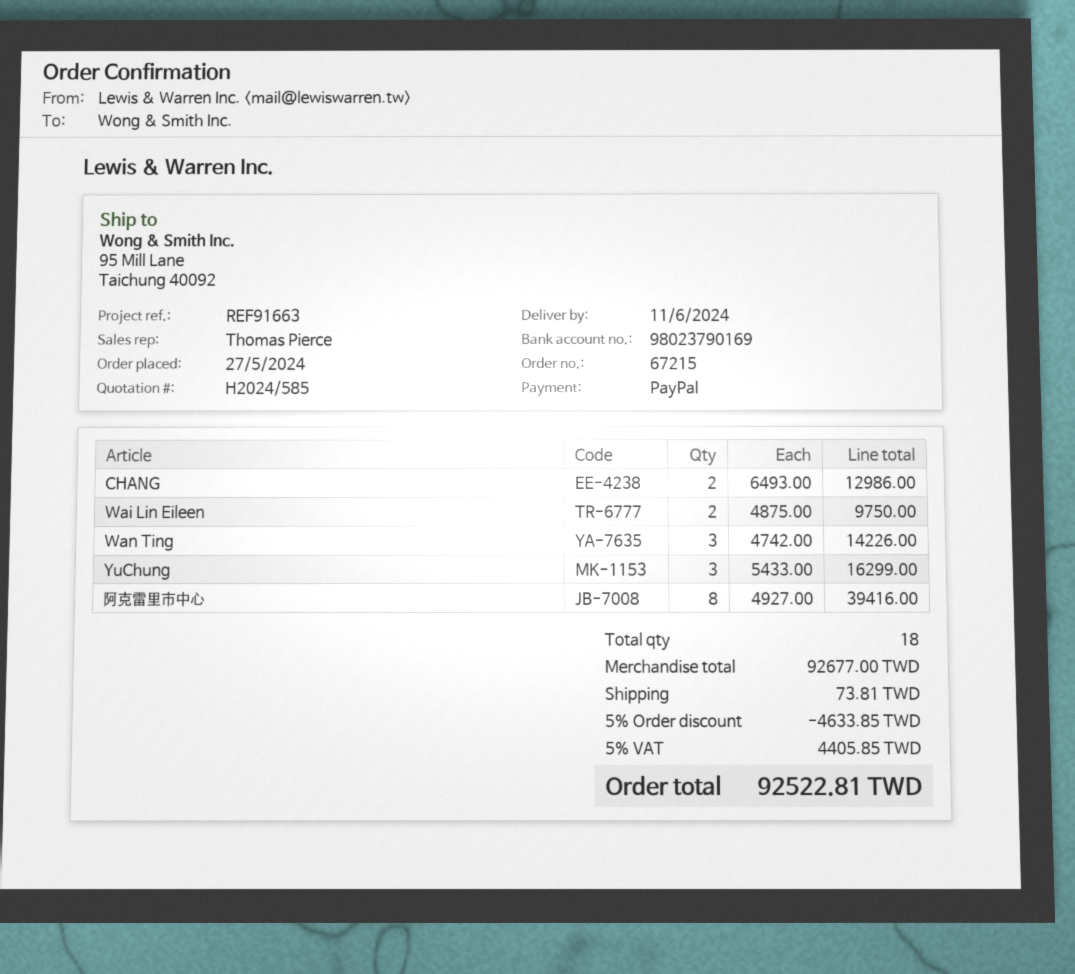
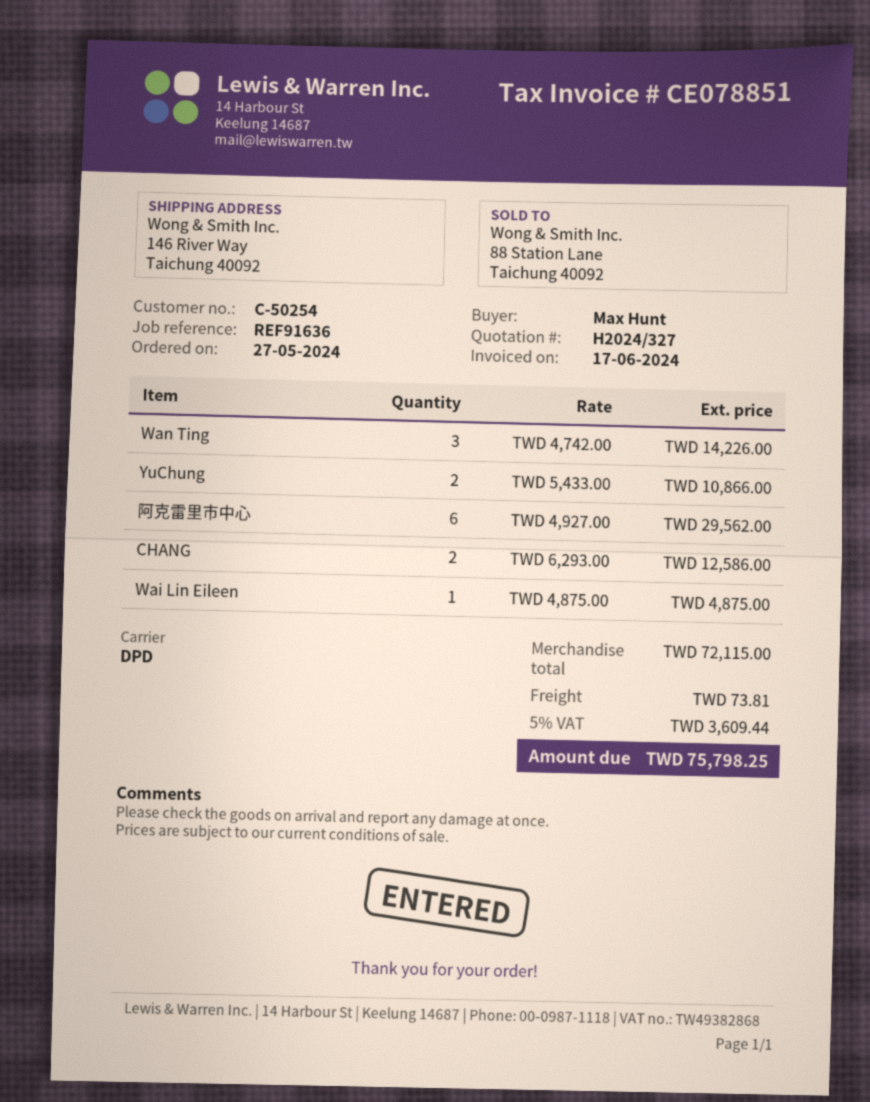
quote number: H2024/585 -> H2024/327
reference: REF91663 -> REF91636
ship to: 95 Mill Lane, Taichung 40092 -> 146 River Way, Taichung 40092
CHANG: 2 x 6493.00 = 12986.00 -> 2 x 6293.00 = 12586.00
Wai Lin Eileen: 2 x 4875.00 = 9750.00 -> 1 x 4875.00 = 4875.00
YuChung: 3 x 5433.00 = 16299.00 -> 2 x 5433.00 = 10866.00
阿克雷里市中心: 8 x 4927.00 = 39416.00 -> 6 x 4927.00 = 29562.00
subtotal: 92677.00 -> 72115.00
discount: 5% = 4633.85 -> none
tax: 5% = 4405.85 -> 5% = 3609.44
total: 92522.81 -> 75798.25

